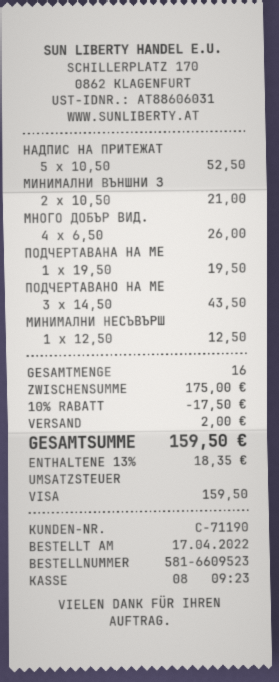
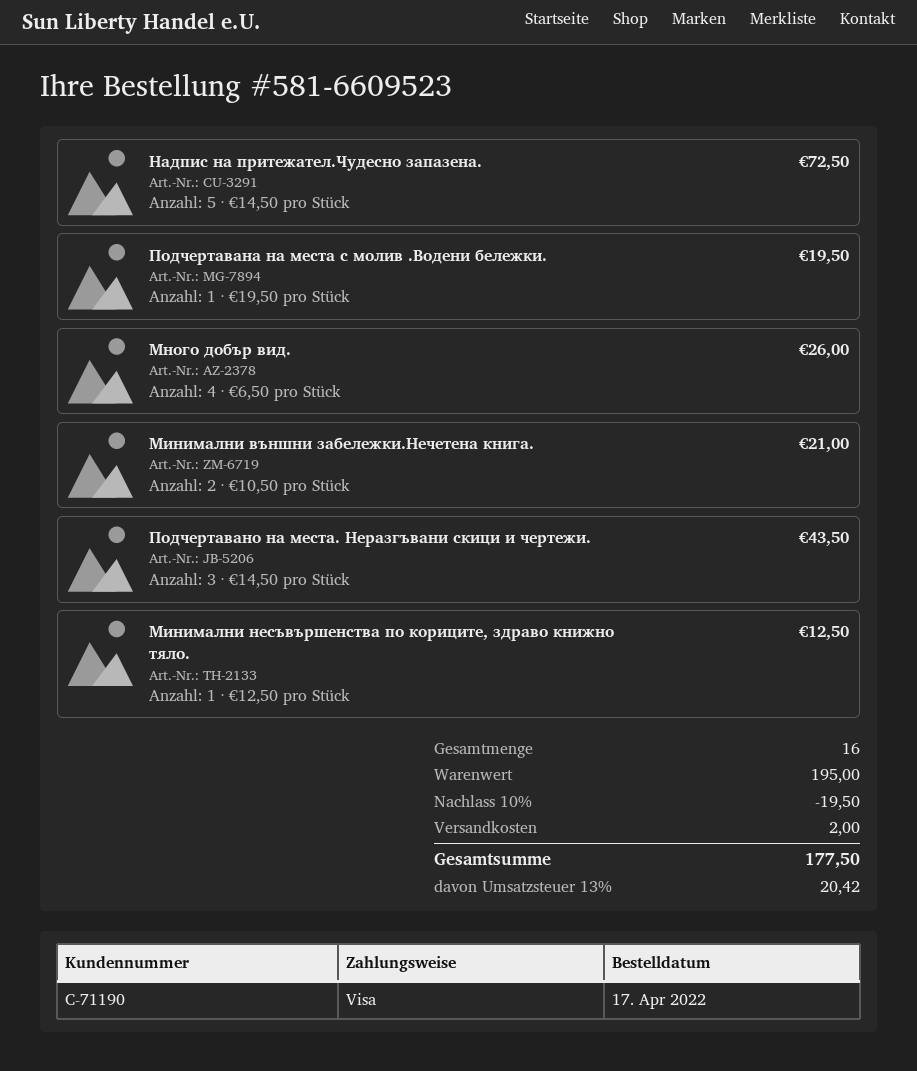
НАДПИС НА ПРИТЕЖАТ: 5 x 10.50 = 52.50 -> 5 x 14.50 = 72.50
subtotal: 175.00 -> 195.00
discount: 10% = 17.50 -> 10% = 19.50
tax: 13% = 18.35 -> 13% = 20.42
total: 159.50 -> 177.50

